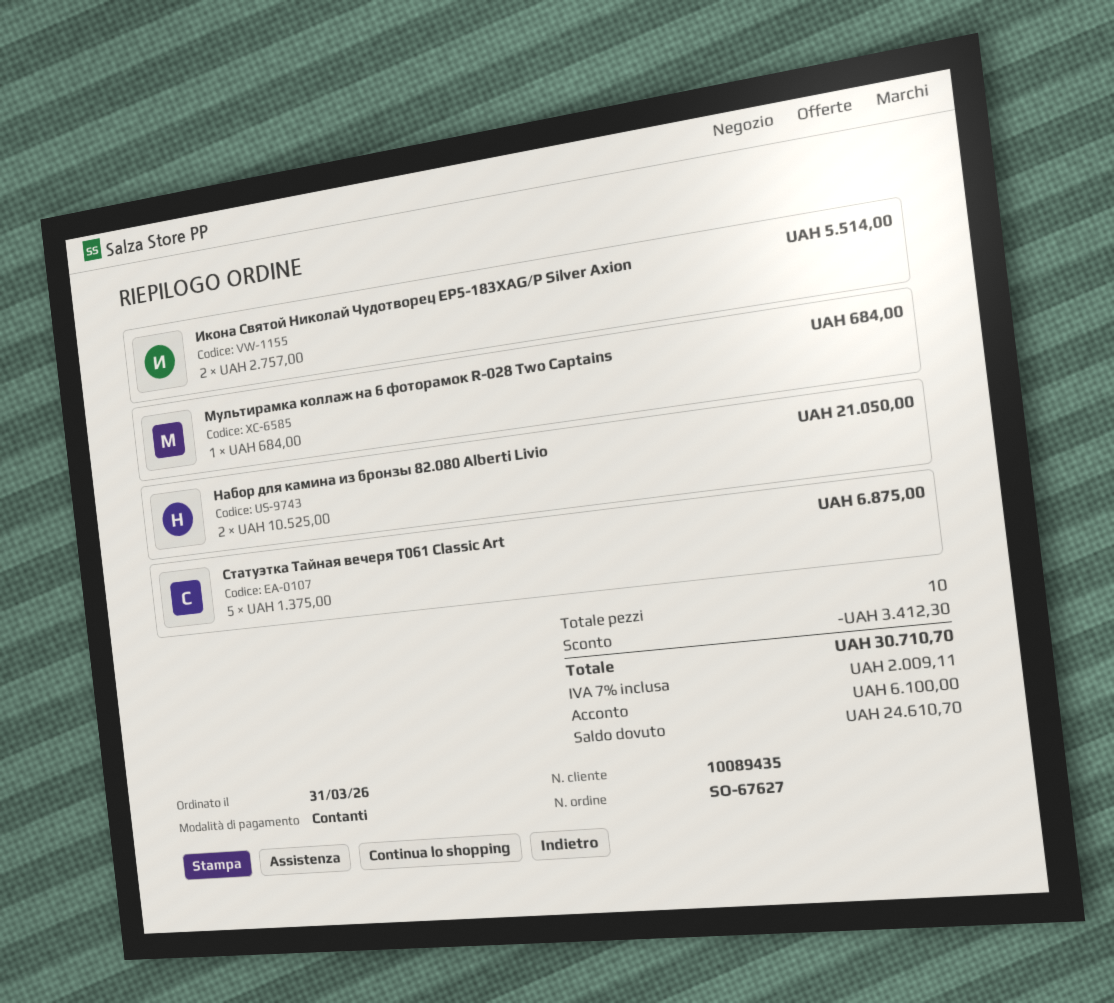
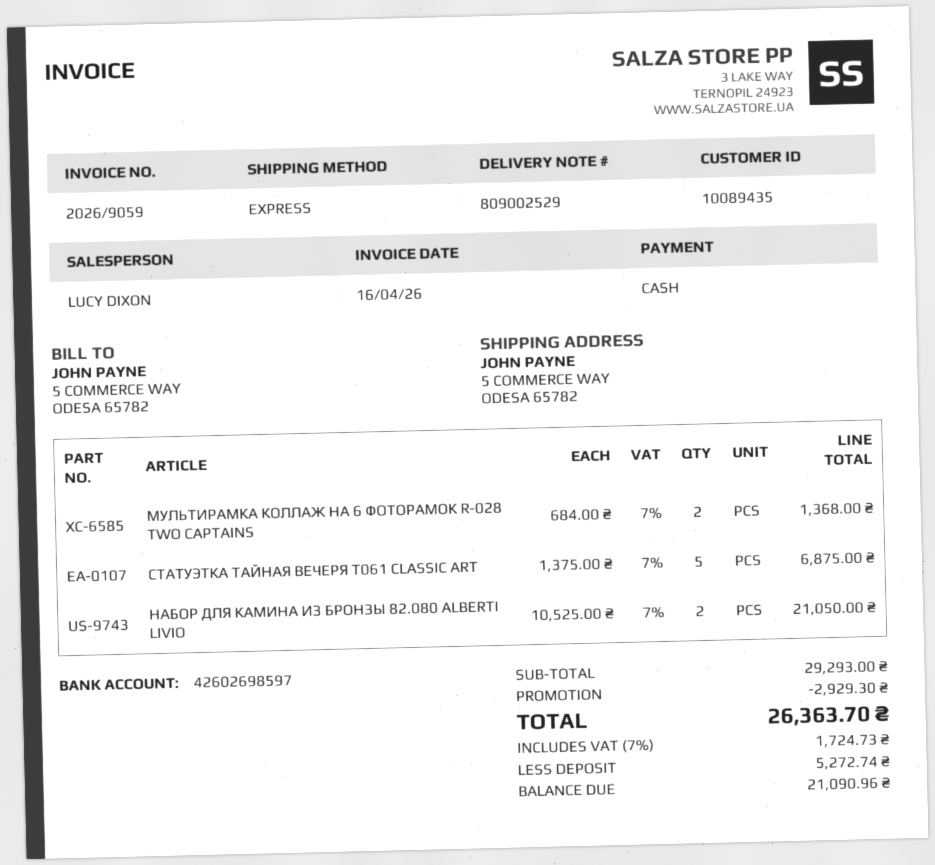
Икона Святой Николай Чудотворец EP5-183XAG/P Silver Axion: 2 x 2757.00 = 5514.00 -> none
Мультирамка коллаж на 6 фоторамок R-028 Two Captains: 1 x 684.00 = 684.00 -> 2 x 684.00 = 1368.00
discount: 3412.30 -> 2929.30
tax: 7% = 2009.11 -> 7% = 1724.73
total: 30710.70 -> 26363.70
deposit: 6100.00 -> 5272.74
balance: 24610.70 -> 21090.96

